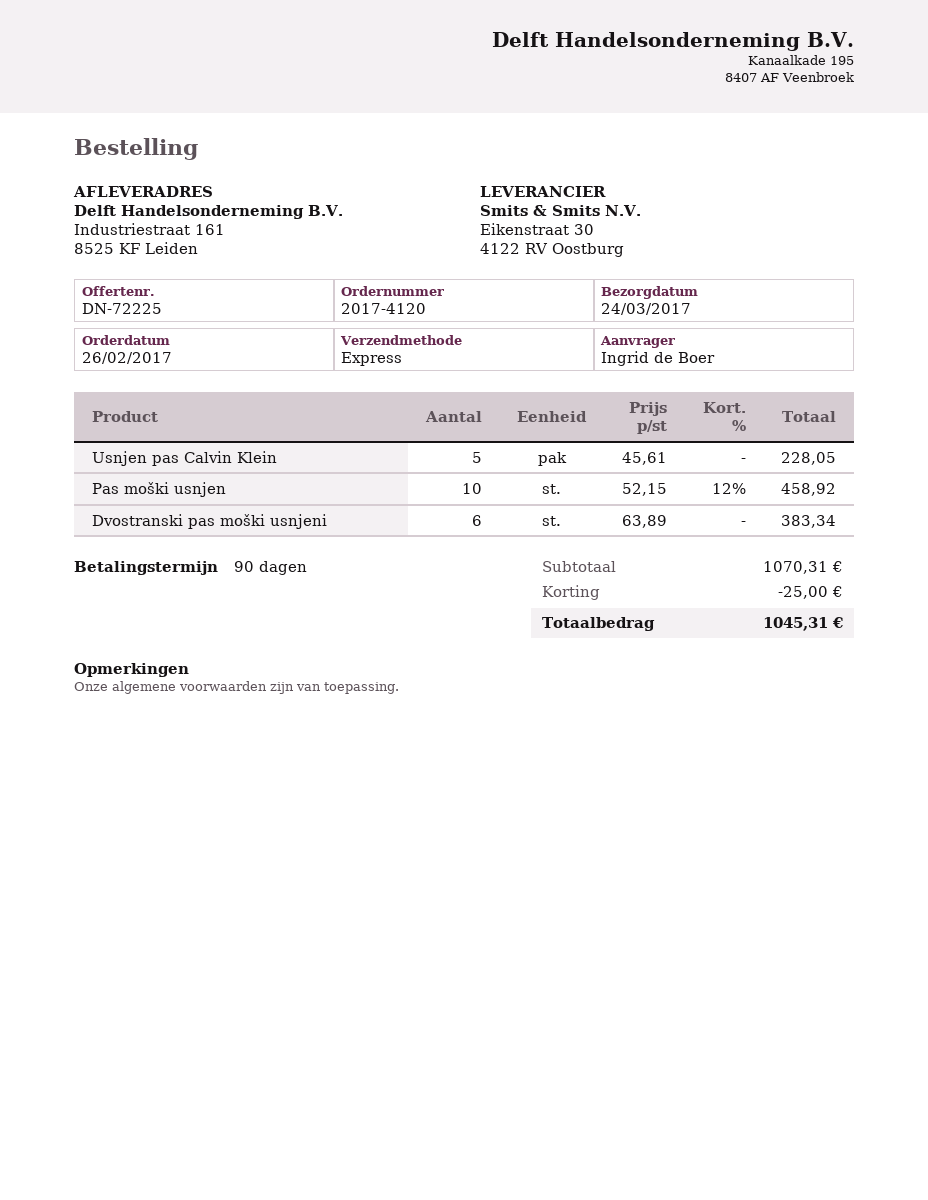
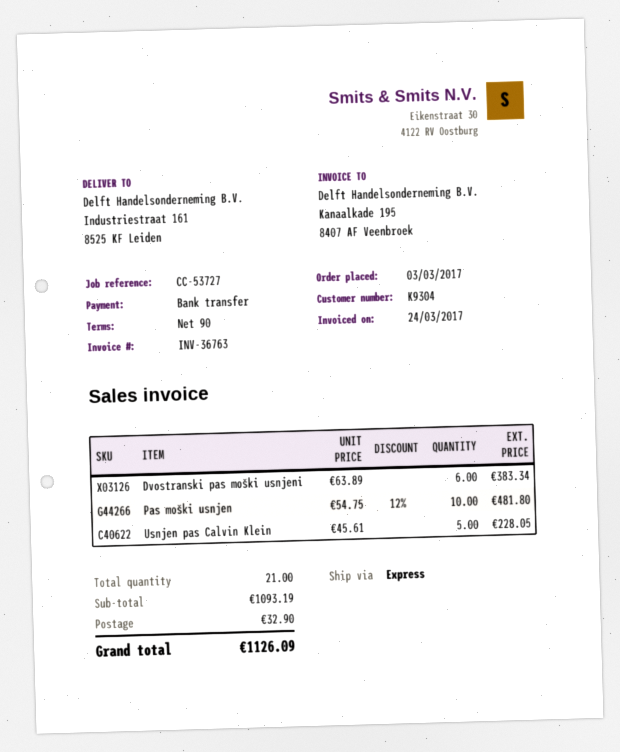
order date: 2017-02-26 -> 2017-03-03
Pas moški usnjen: 10 x 52.15 - 12% = 458.92 -> 10 x 54.75 - 12% = 481.80
subtotal: 1070.31 -> 1093.19
discount: 25.00 -> none
shipping: none -> 32.90
total: 1045.31 -> 1126.09

